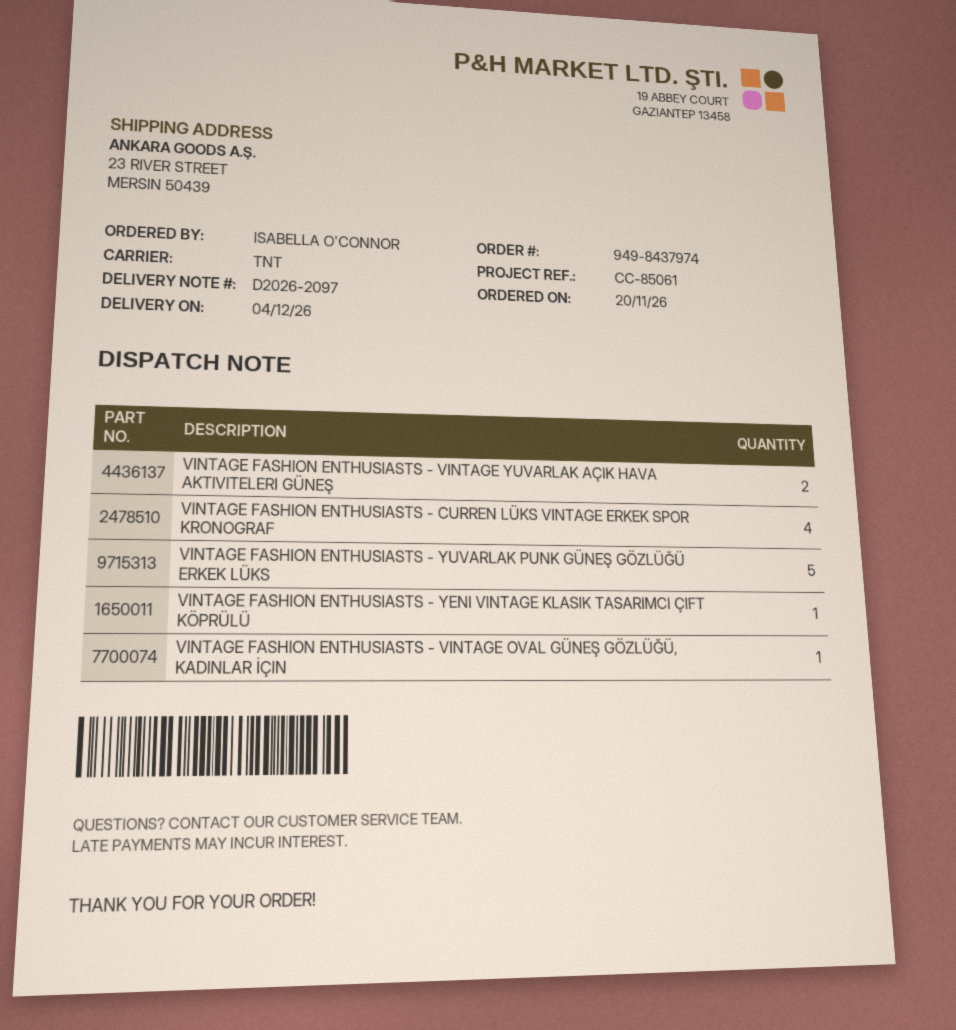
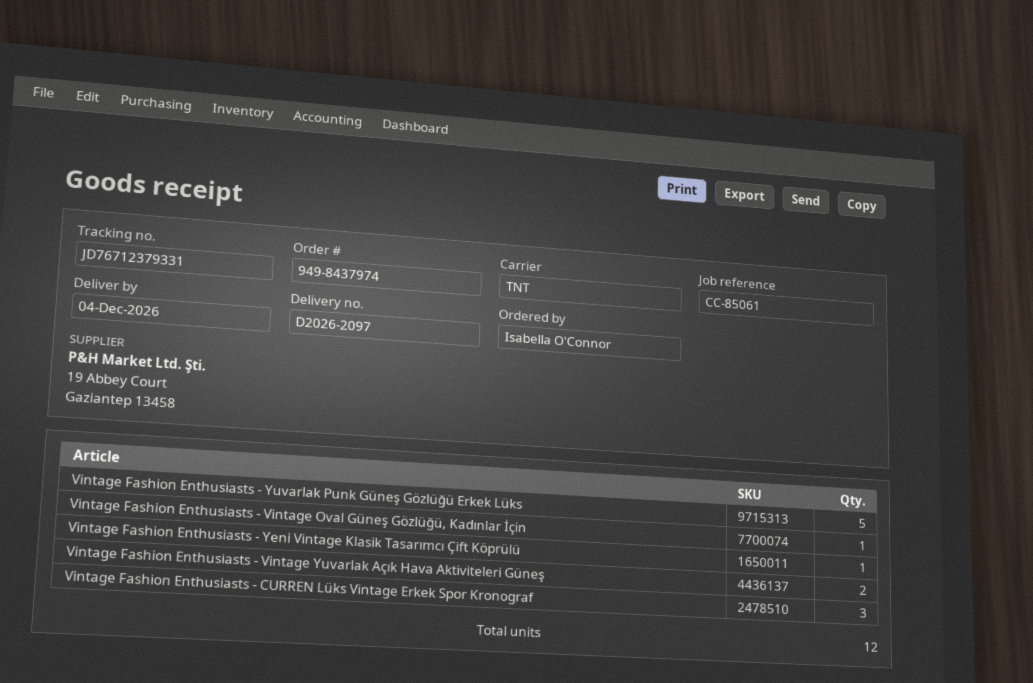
VINTAGE FASHION ENTHUSIASTS - CURREN LÜKS VINTAGE ERKEK SPOR KRONOGRAF: 4 -> 3

